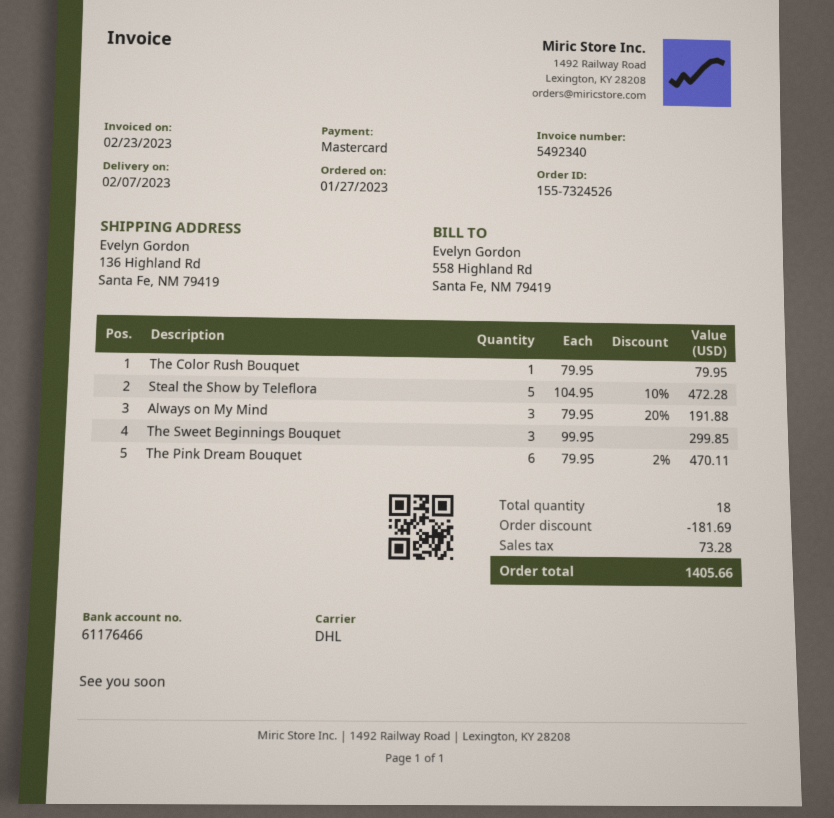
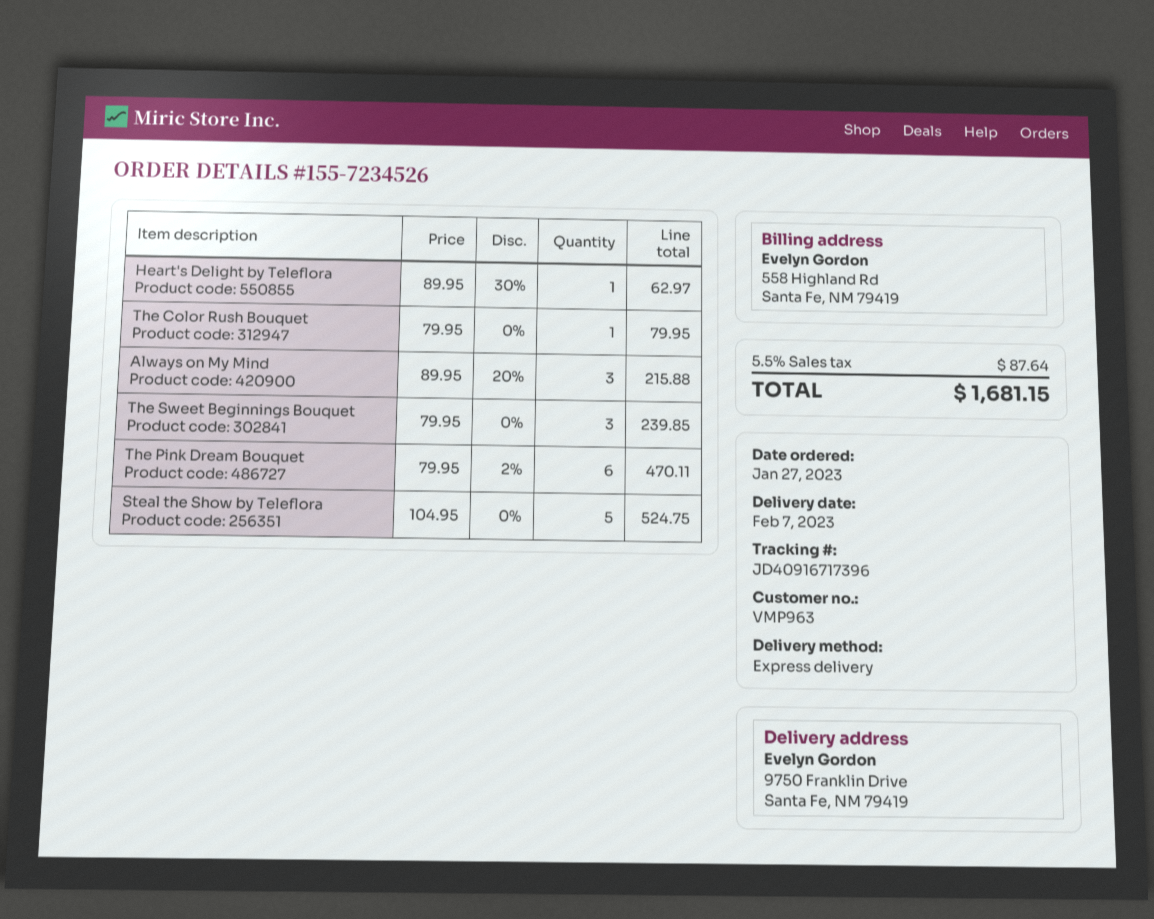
order number: 155-7324526 -> 155-7234526
shipping method: DHL -> express
ship to: 136 Highland Rd, Santa Fe, NM 79419 -> 9750 Franklin Drive, Santa Fe, NM 79419
Steal the Show by Teleflora: 5 x 104.95 - 10% = 472.28 -> 5 x 104.95 = 524.75
Always on My Mind: 3 x 79.95 - 20% = 191.88 -> 3 x 89.95 - 20% = 215.88
The Sweet Beginnings Bouquet: 3 x 99.95 = 299.85 -> 3 x 79.95 = 239.85
Heart's Delight by Teleflora: none -> 1 x 89.95 - 30% = 62.97
discount: 181.69 -> none
tax: 73.28 -> 87.64
total: 1405.66 -> 1681.15

